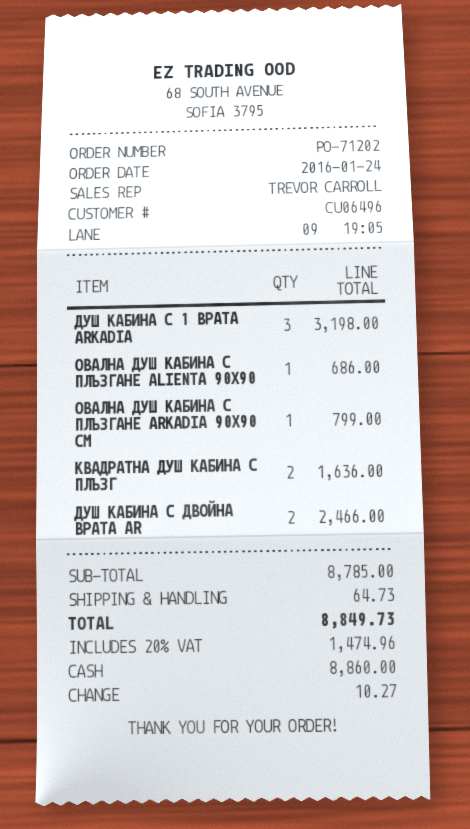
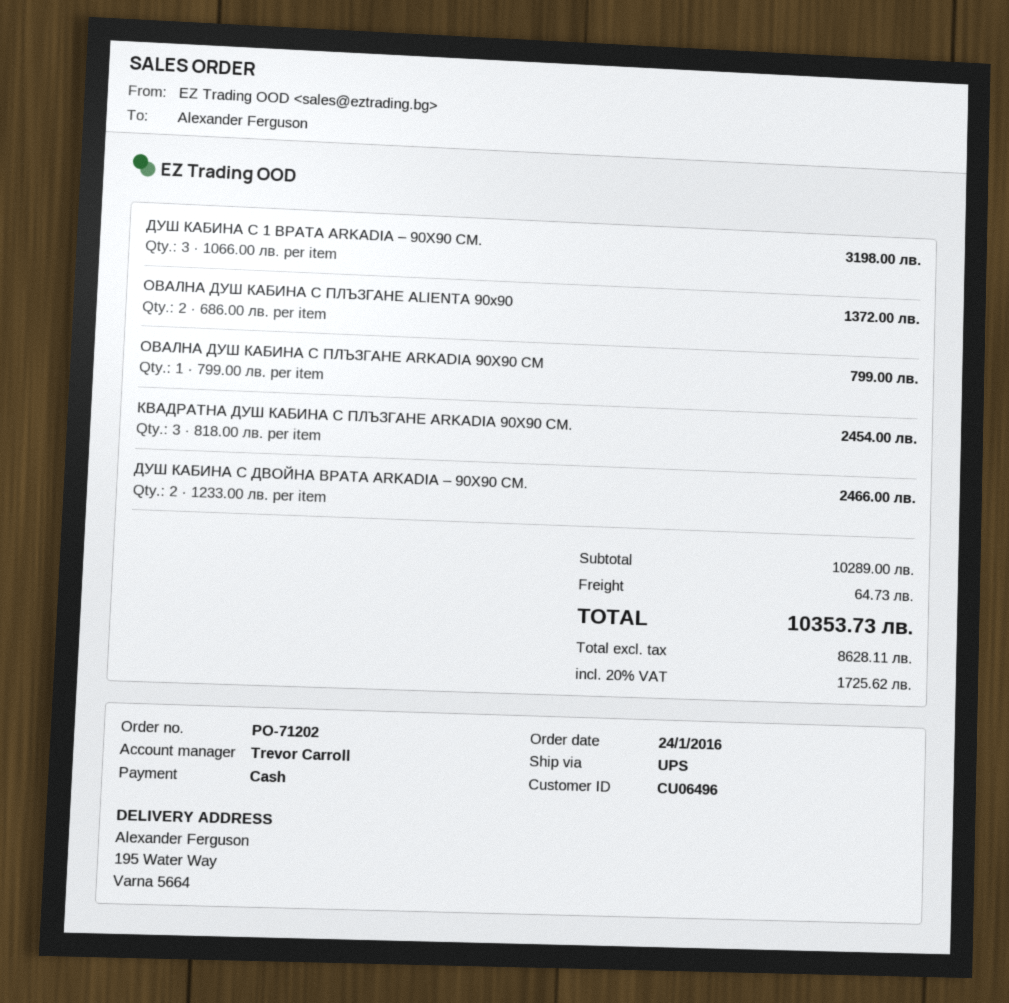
ОВАЛНА ДУШ КАБИНА С ПЛЪЗГАНЕ ALIENTA 90Х90: 1 for 686.00 -> 2 for 1372.00
КВАДРАТНА ДУШ КАБИНА С ПЛЪЗГ: 2 for 1636.00 -> 3 for 2454.00
subtotal: 8785.00 -> 10289.00
tax: 20% = 1474.96 -> 20% = 1725.62
total: 8849.73 -> 10353.73

